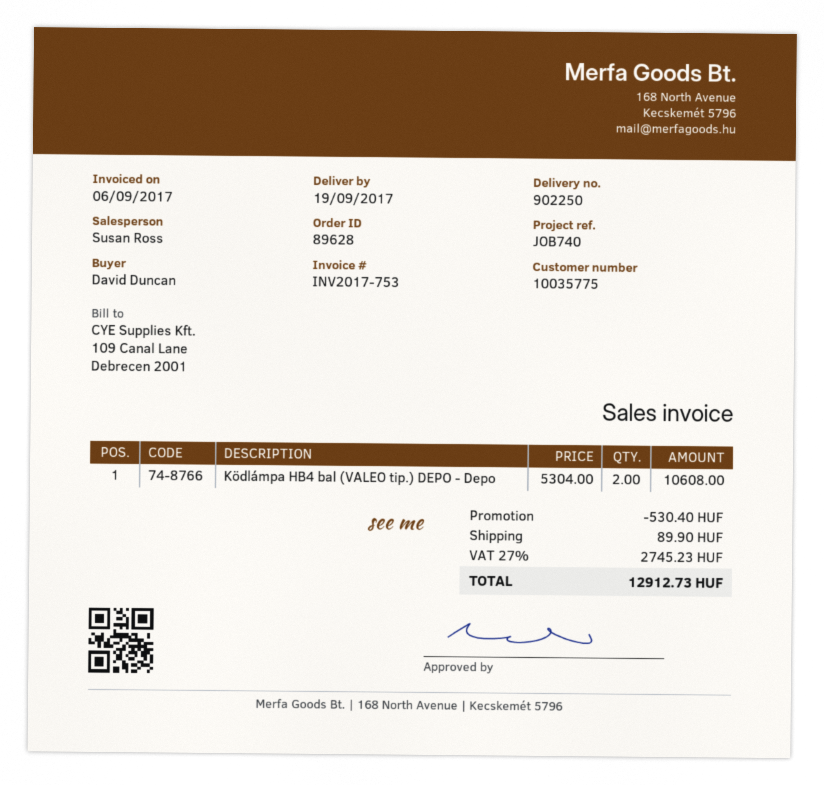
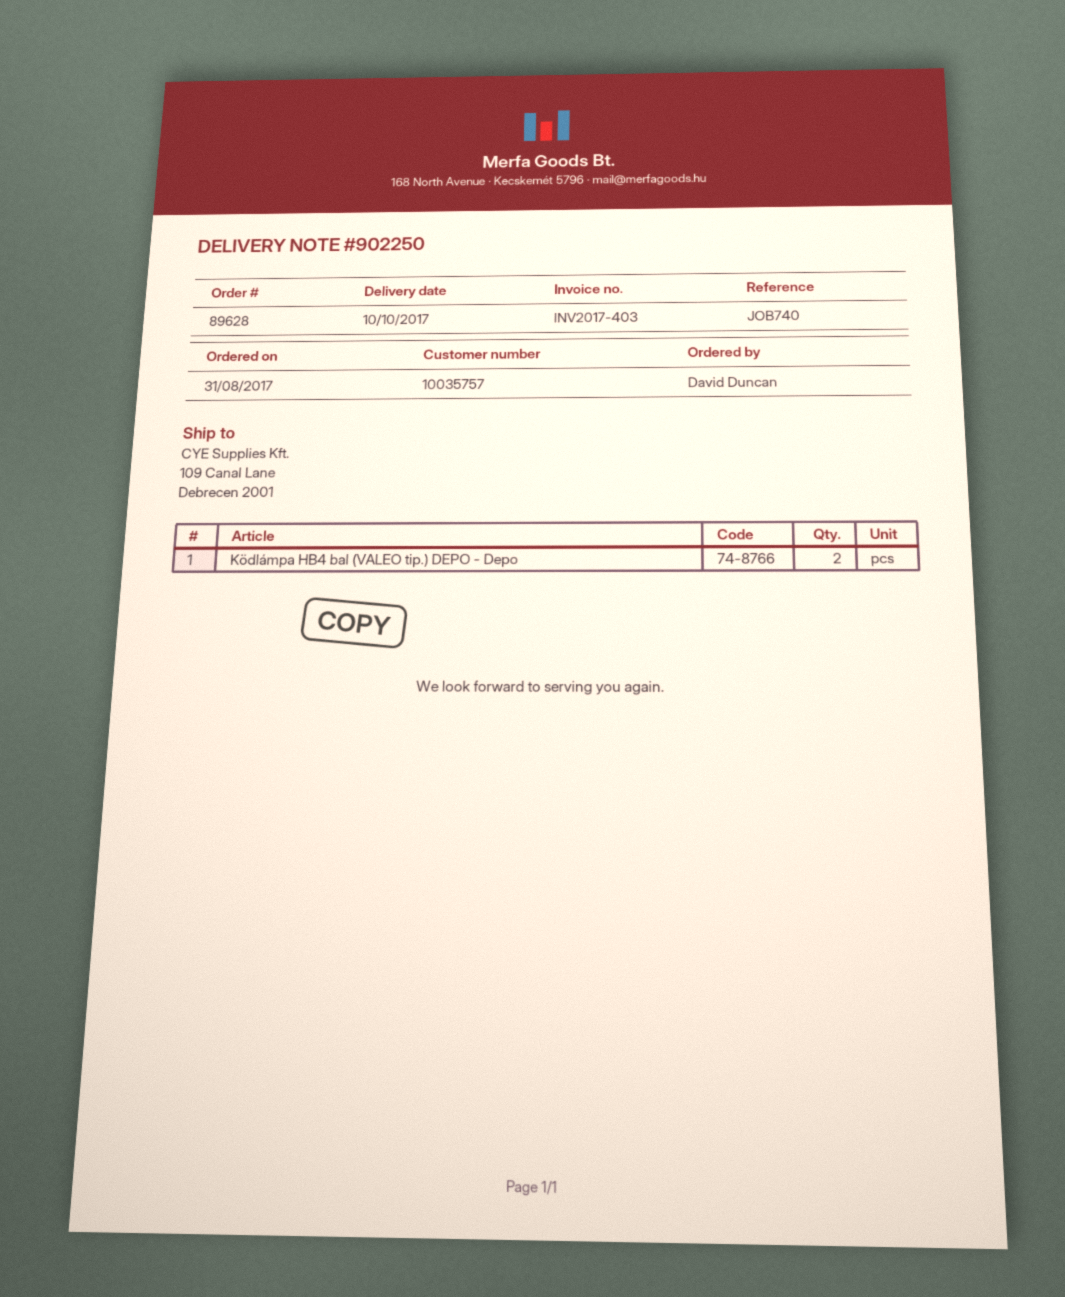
delivery date: 2017-09-19 -> 2017-10-10
invoice number: INV2017-753 -> INV2017-403
customer number: 10035775 -> 10035757

